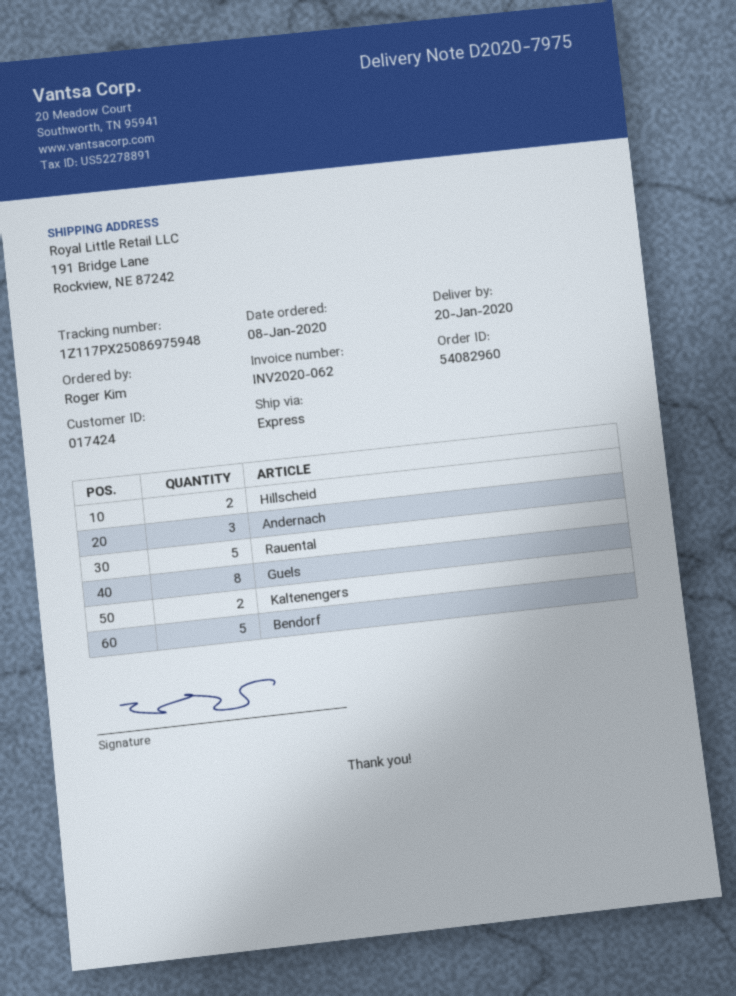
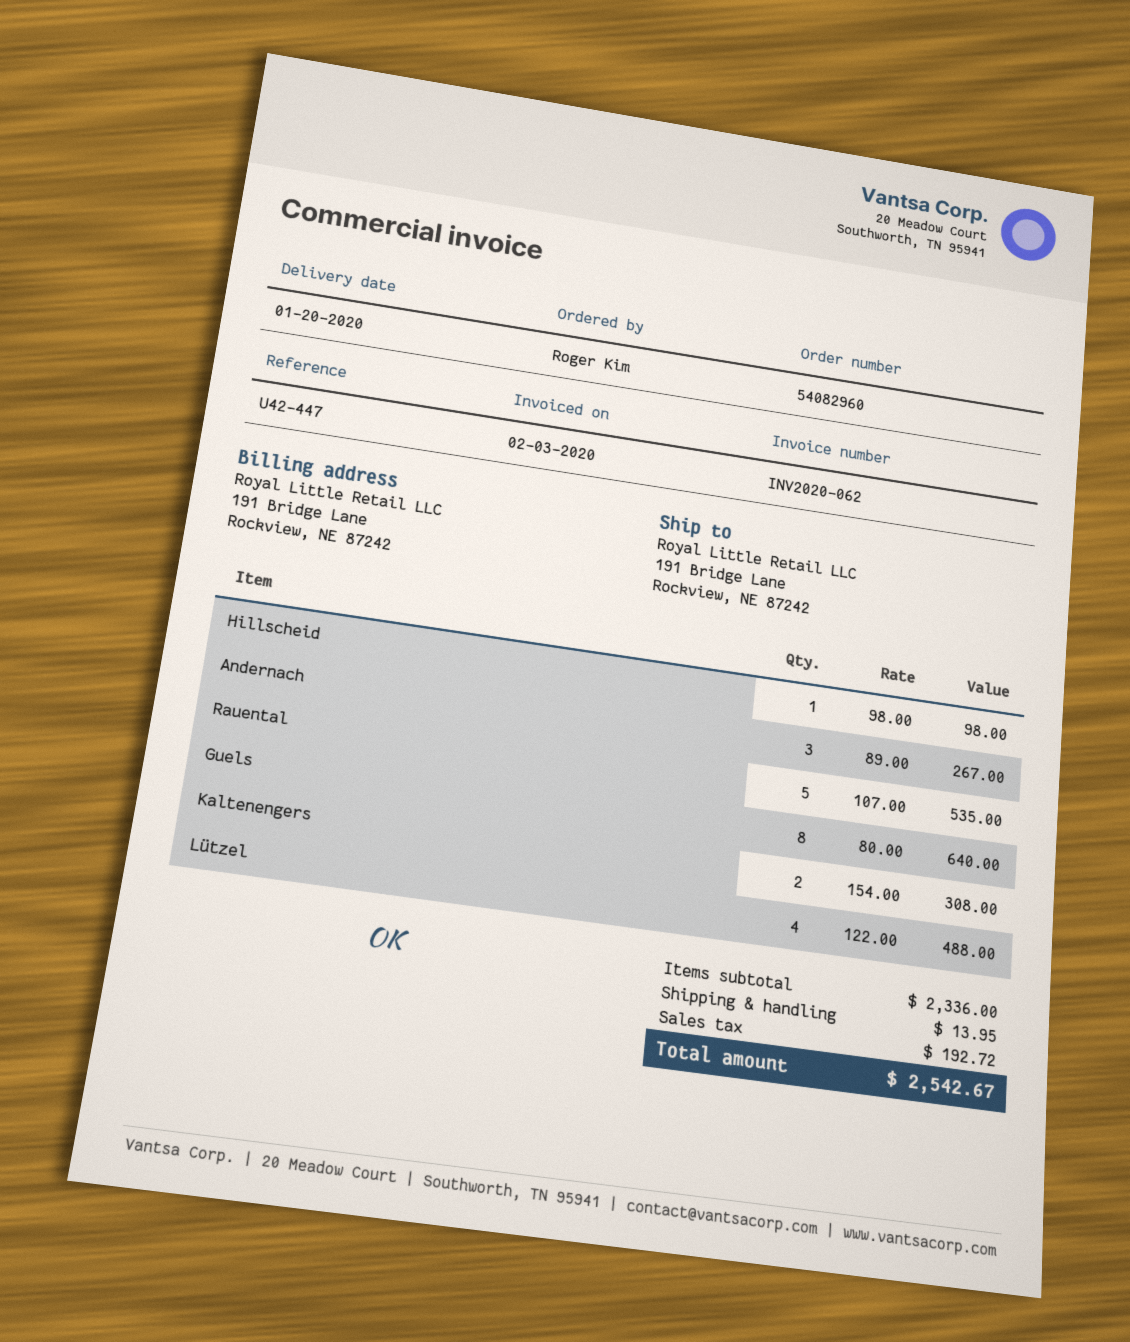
Hillscheid: 2 -> 1
Bendorf: 5 -> none
Lützel: none -> 4

